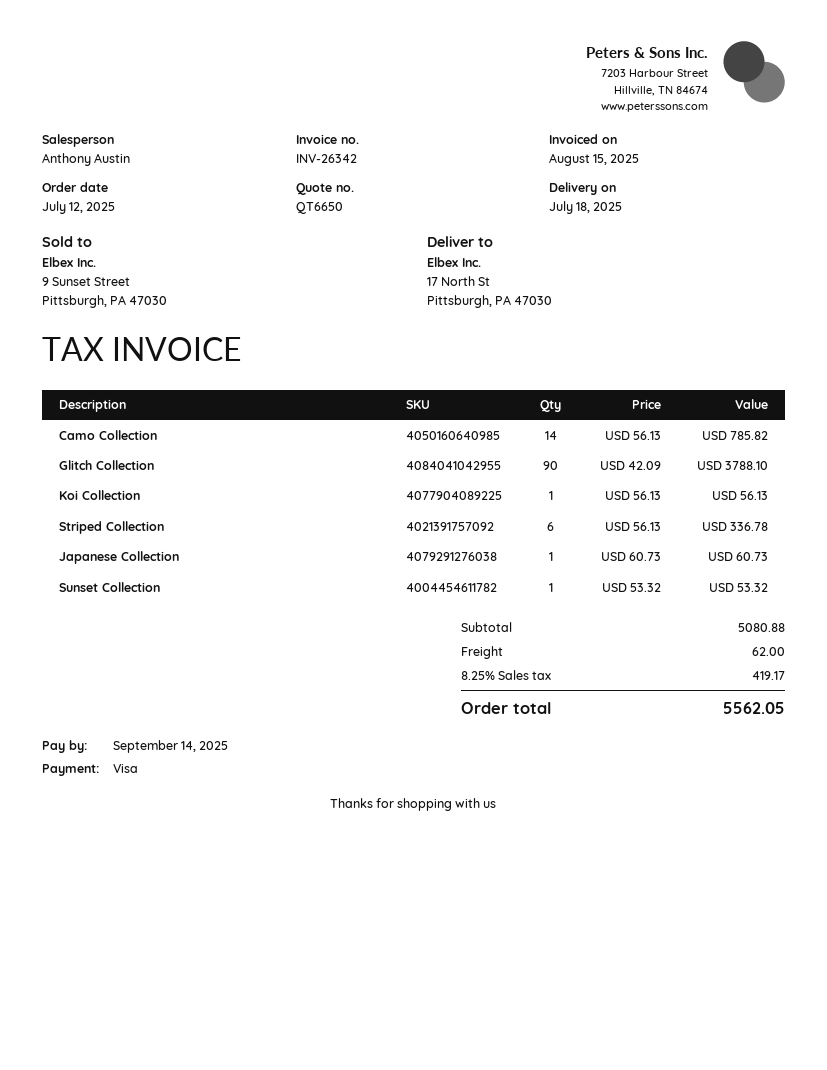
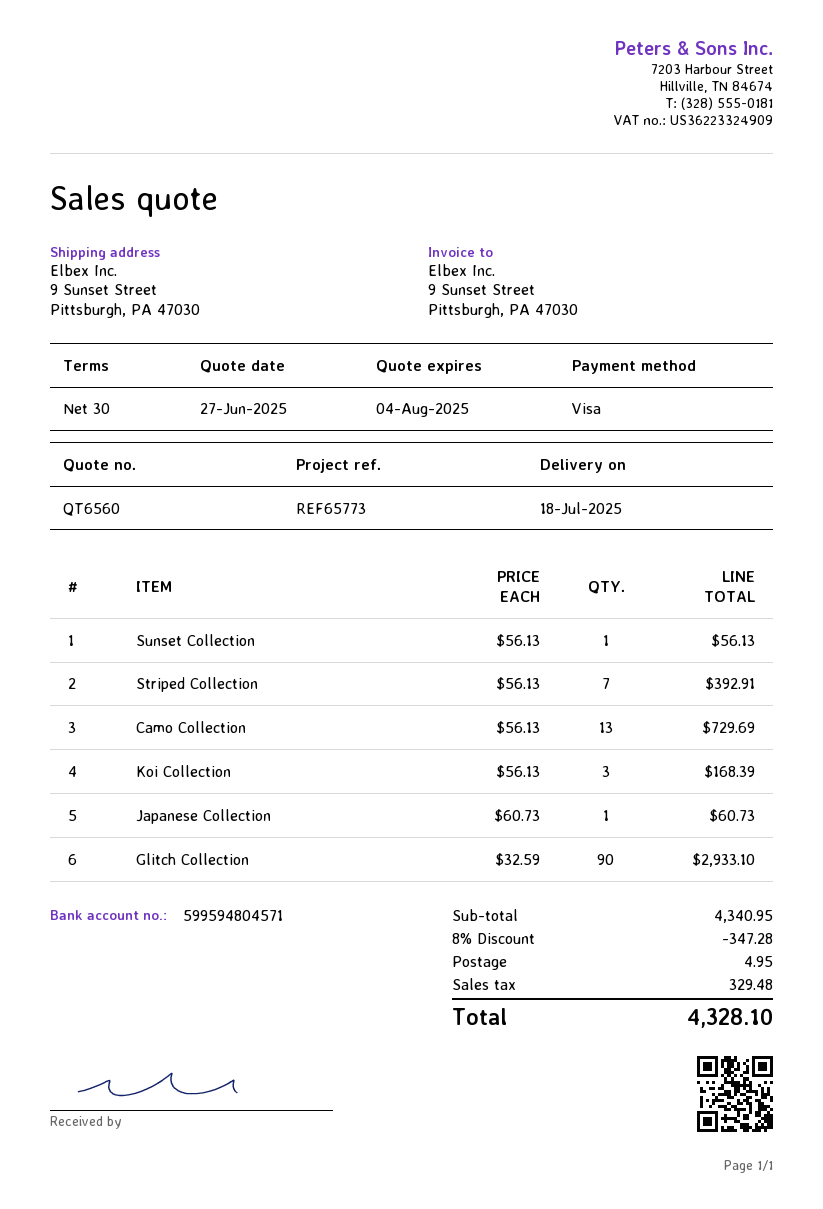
quote number: QT6650 -> QT6560
ship to: 17 North St, Pittsburgh, PA 47030 -> 9 Sunset Street, Pittsburgh, PA 47030
Camo Collection: 14 x 56.13 = 785.82 -> 13 x 56.13 = 729.69
Glitch Collection: 90 x 42.09 = 3788.10 -> 90 x 32.59 = 2933.10
Koi Collection: 1 x 56.13 = 56.13 -> 3 x 56.13 = 168.39
Striped Collection: 6 x 56.13 = 336.78 -> 7 x 56.13 = 392.91
Sunset Collection: 1 x 53.32 = 53.32 -> 1 x 56.13 = 56.13
subtotal: 5080.88 -> 4340.95
discount: none -> 8% = 347.28
shipping: 62.00 -> 4.95
tax: 419.17 -> 329.48
total: 5562.05 -> 4328.10

